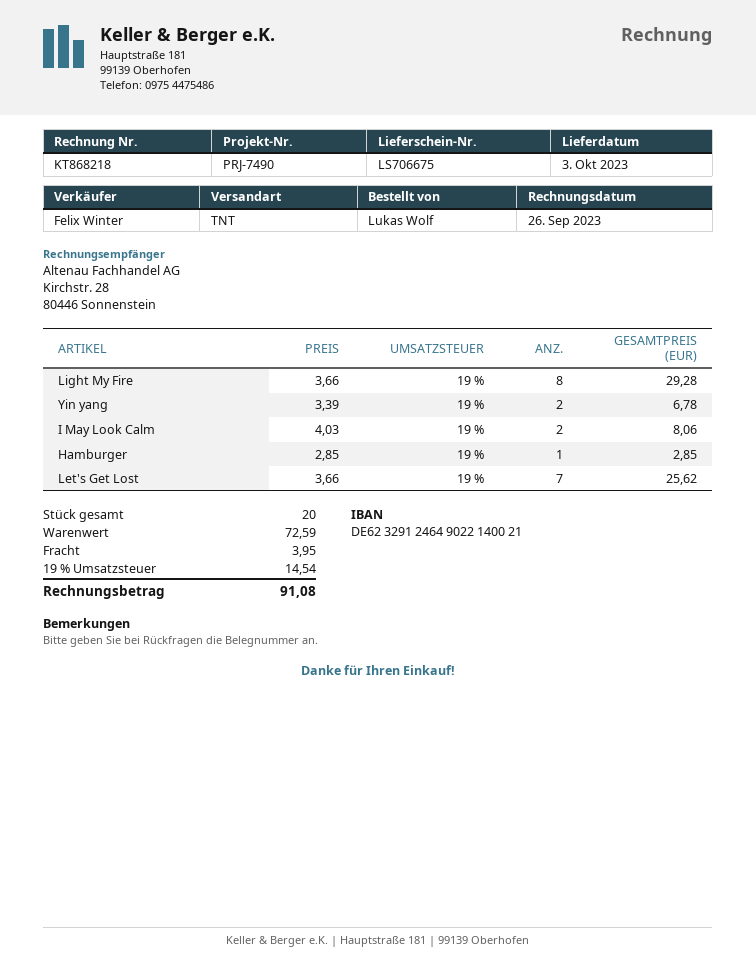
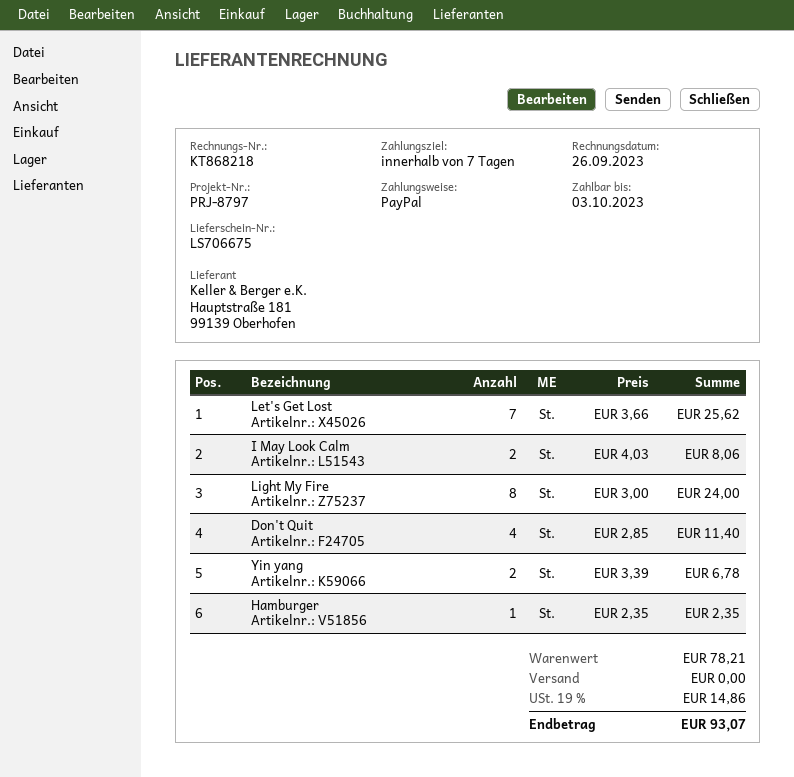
reference: PRJ-7490 -> PRJ-8797
Light My Fire: 8 x 3.66 = 29.28 -> 8 x 3.00 = 24.00
Hamburger: 1 x 2.85 = 2.85 -> 1 x 2.35 = 2.35
Don't Quit: none -> 4 x 2.85 = 11.40
subtotal: 72.59 -> 78.21
shipping: 3.95 -> 0.00
tax: 19% = 14.54 -> 19% = 14.86
total: 91.08 -> 93.07

